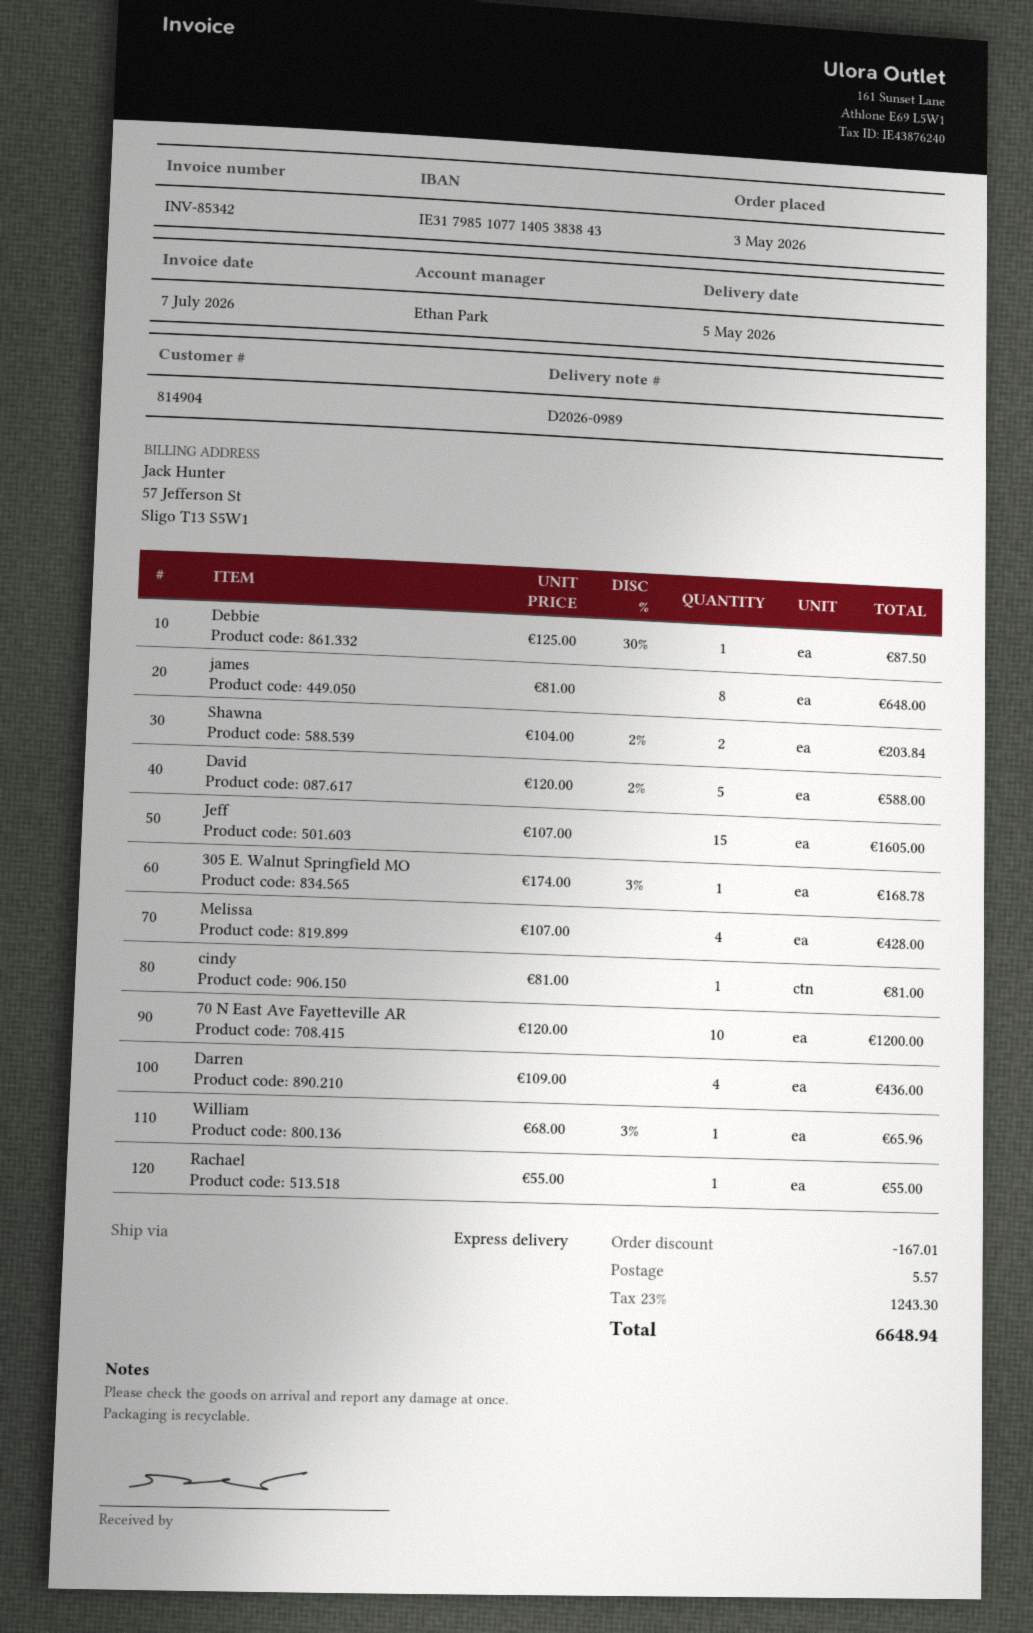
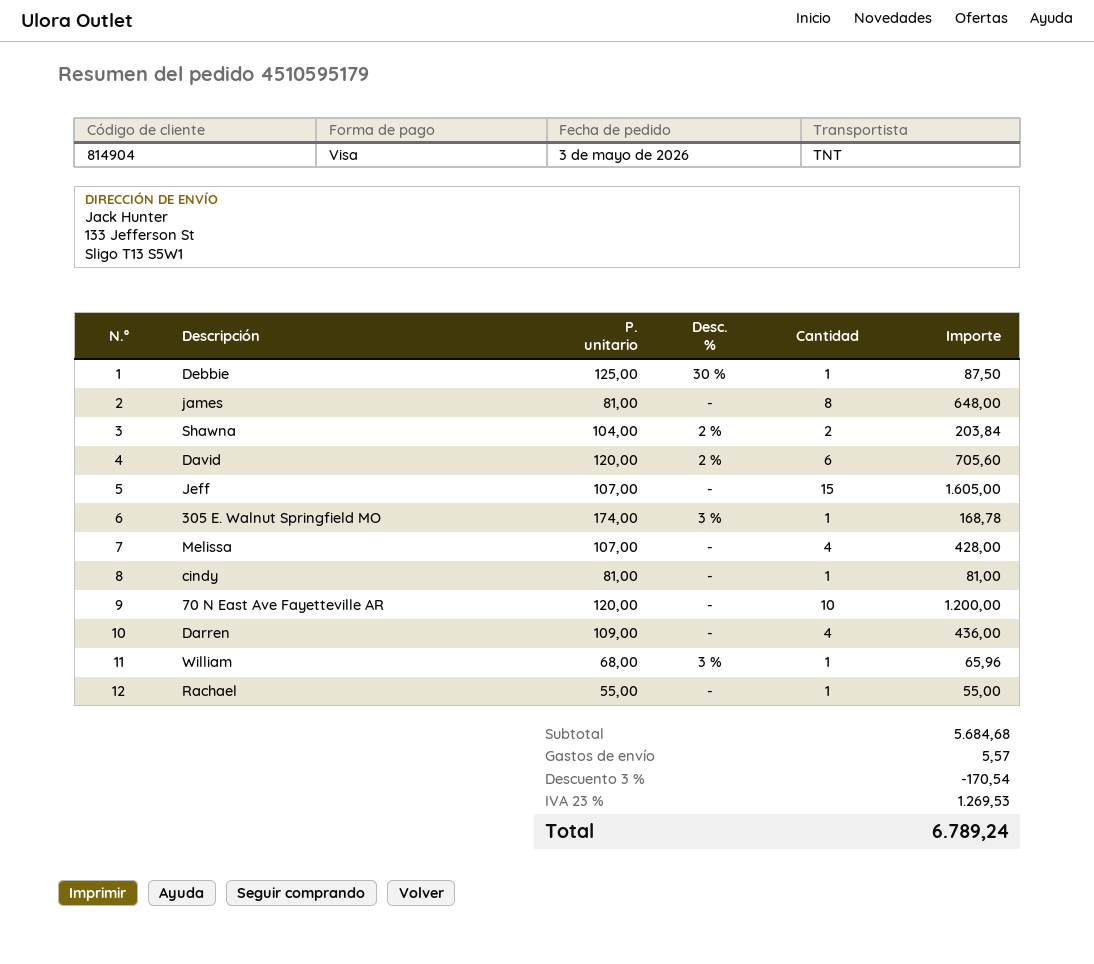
shipping method: express -> TNT
David: 5 x 120.00 - 2% = 588.00 -> 6 x 120.00 - 2% = 705.60
discount: 167.01 -> 170.54
tax: 23% = 1243.30 -> 23% = 1269.53
total: 6648.94 -> 6789.24

